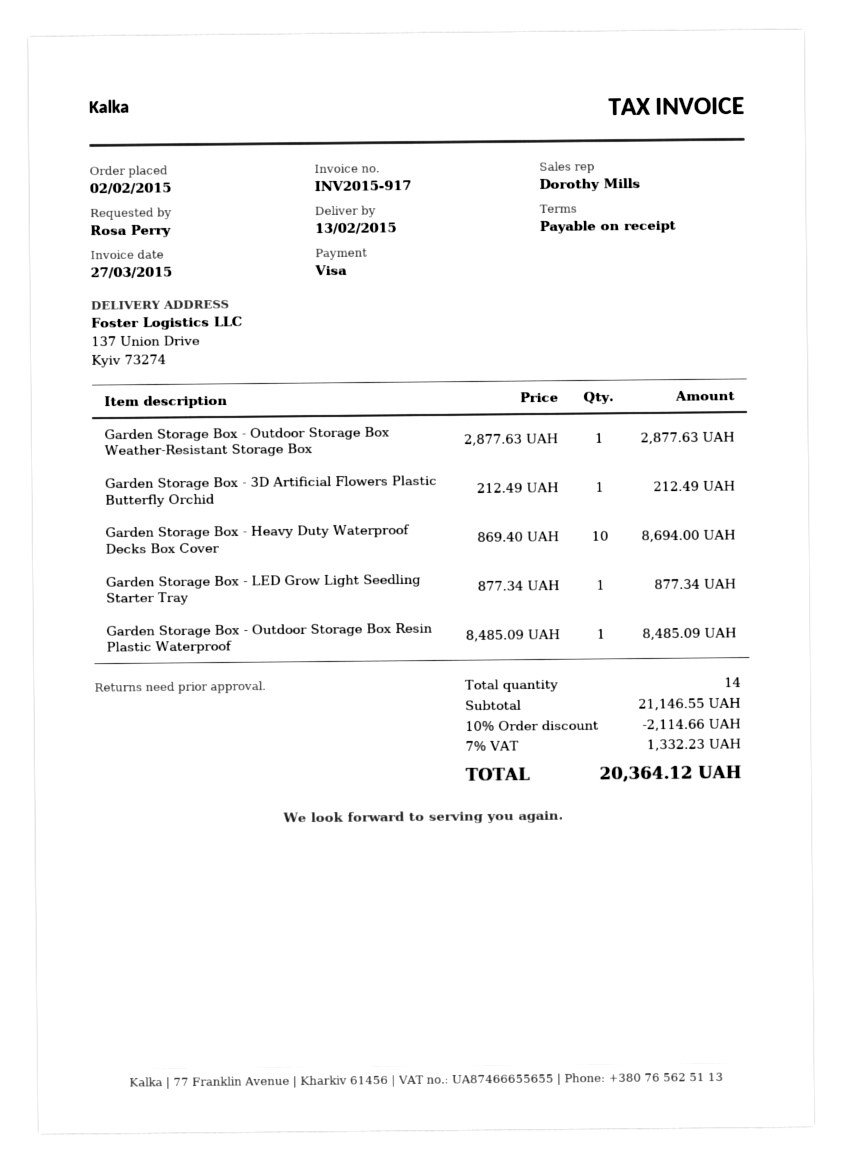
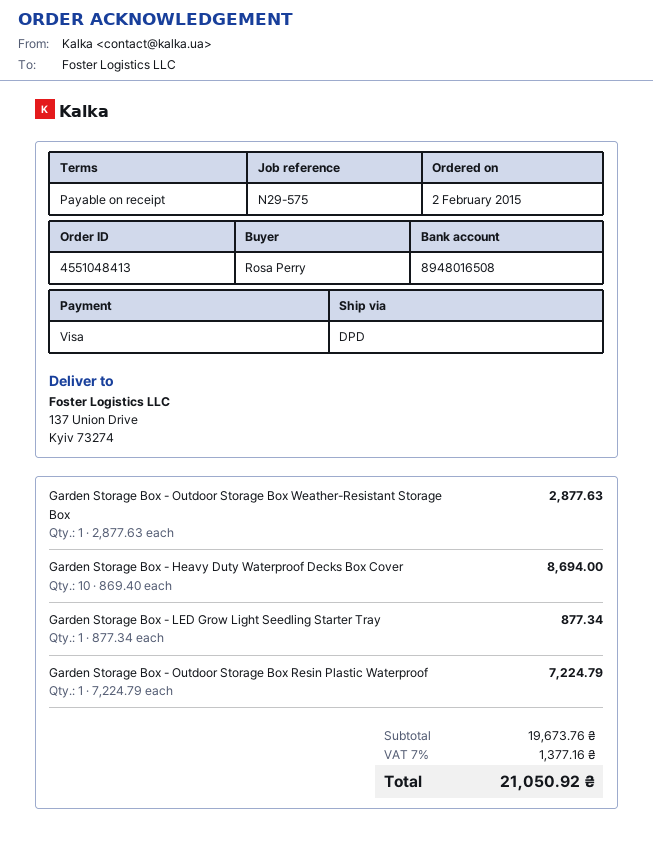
Garden Storage Box - 3D Artificial Flowers Plastic Butterfly Orchid: 1 x 212.49 = 212.49 -> none
Garden Storage Box - Outdoor Storage Box Resin Plastic Waterproof: 1 x 8485.09 = 8485.09 -> 1 x 7224.79 = 7224.79
subtotal: 21146.55 -> 19673.76
discount: 10% = 2114.66 -> none
tax: 7% = 1332.23 -> 7% = 1377.16
total: 20364.12 -> 21050.92

